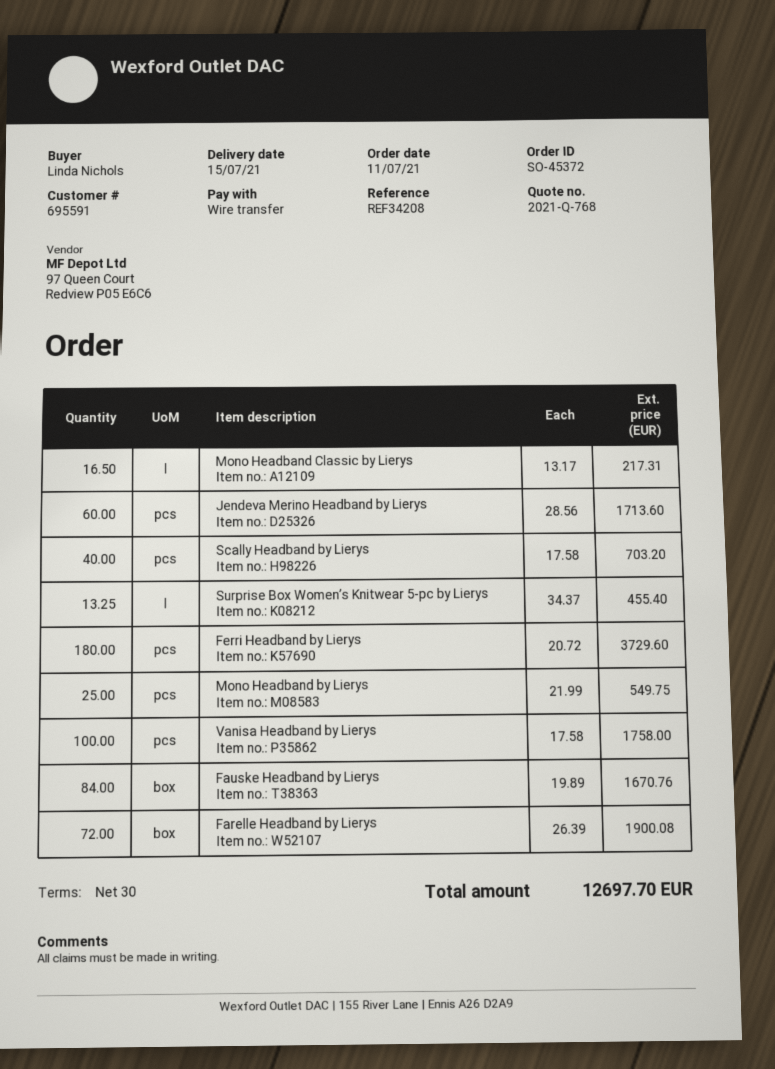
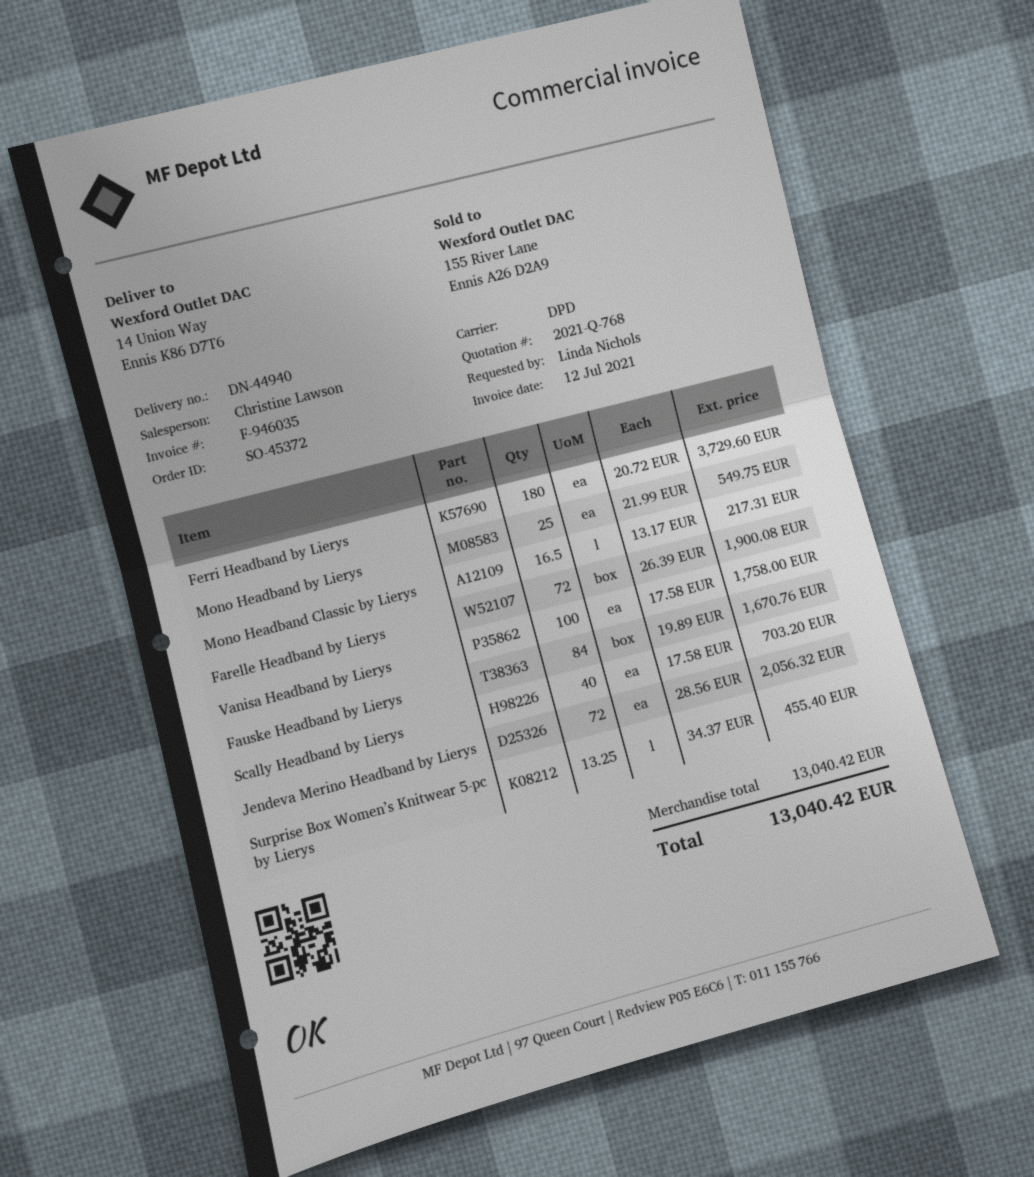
Jendeva Merino Headband by Lierys: 60 x 28.56 = 1713.60 -> 72 x 28.56 = 2056.32
total: 12697.70 -> 13040.42

